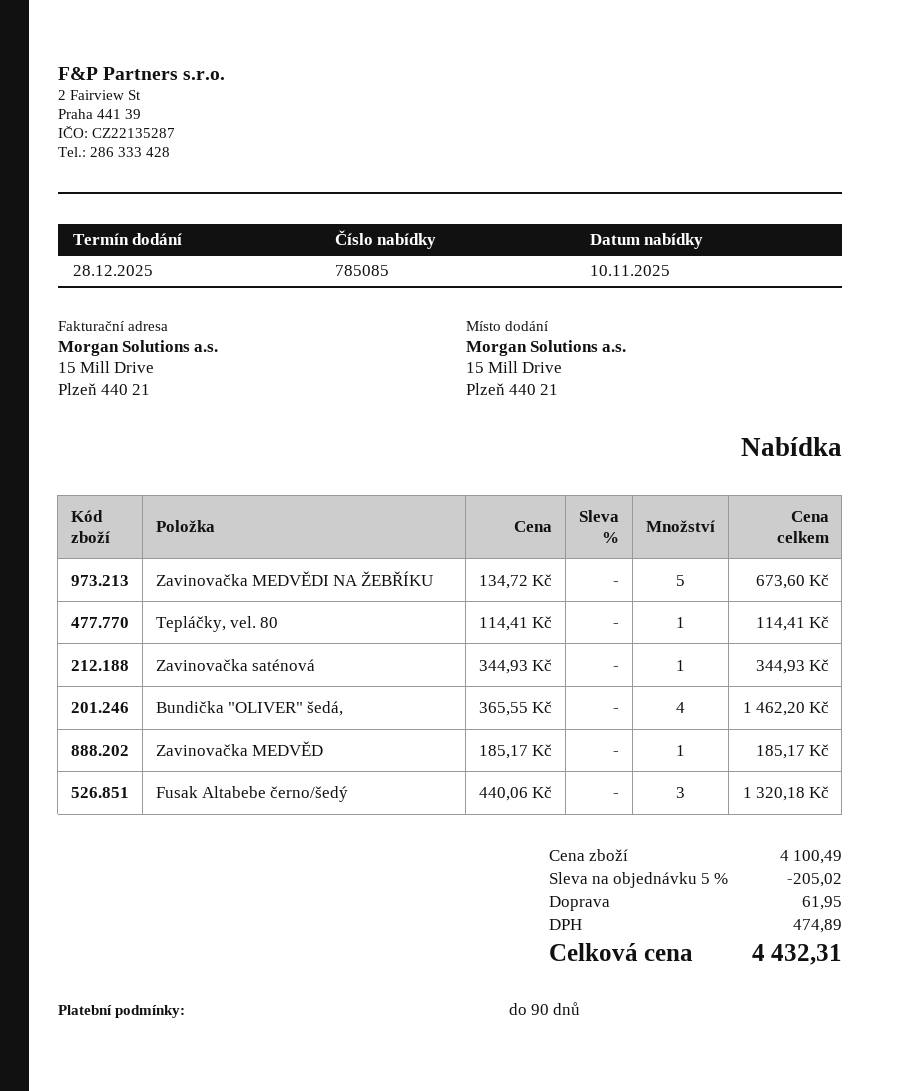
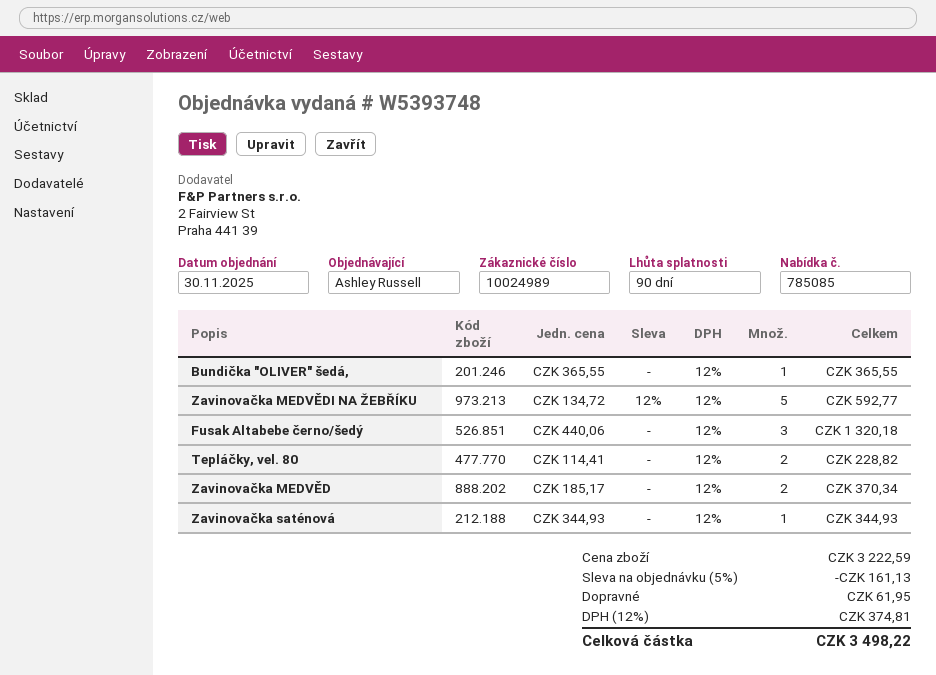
Zavinovačka MEDVĚDI NA ŽEBŘÍKU: 5 x 134.72 = 673.60 -> 5 x 134.72 - 12% = 592.77
Tepláčky, vel. 80: 1 x 114.41 = 114.41 -> 2 x 114.41 = 228.82
Bundička "OLIVER" šedá,: 4 x 365.55 = 1462.20 -> 1 x 365.55 = 365.55
Zavinovačka MEDVĚD: 1 x 185.17 = 185.17 -> 2 x 185.17 = 370.34
subtotal: 4100.49 -> 3222.59
discount: 5% = 205.02 -> 5% = 161.13
tax: 474.89 -> 374.81
total: 4432.31 -> 3498.22

